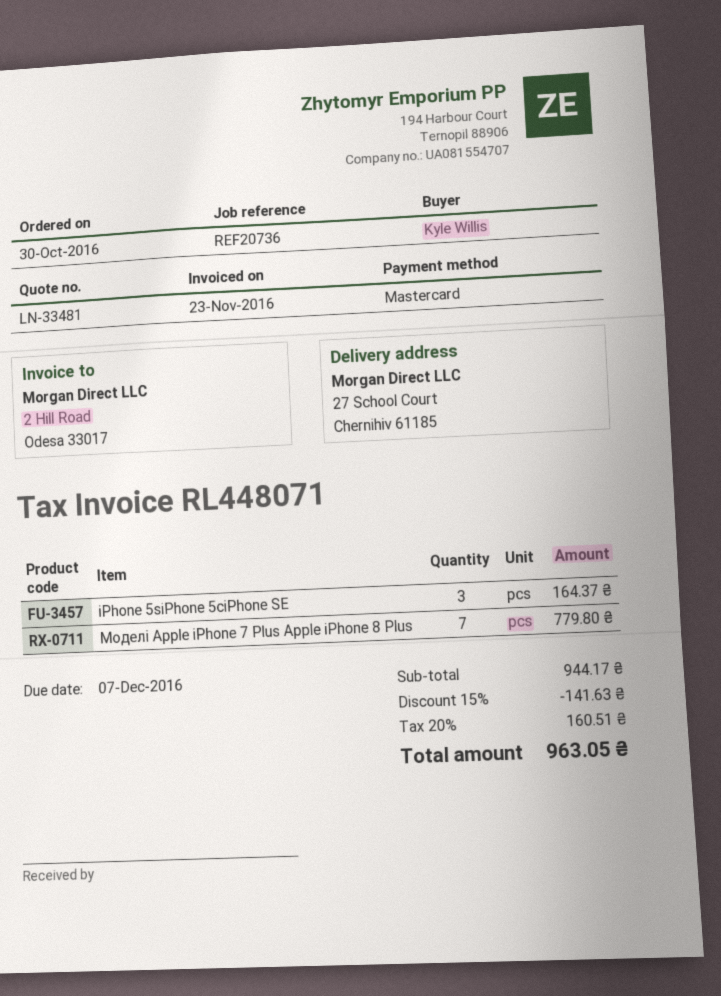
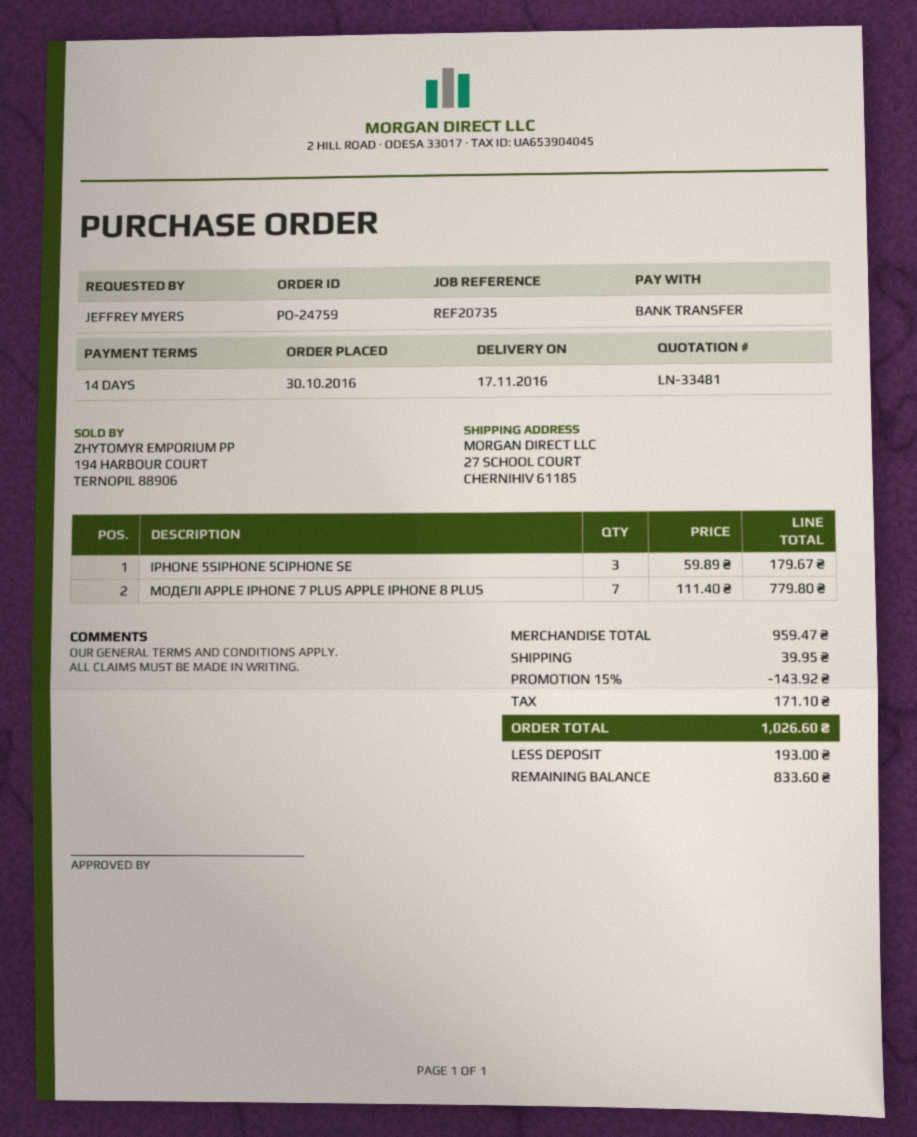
reference: REF20736 -> REF20735
ordered by: Kyle Willis -> JEFFREY MYERS
payment method: Mastercard -> bank transfer
iPhone 5siPhone 5ciPhone SE: 3 for 164.37 -> 3 for 179.67
subtotal: 944.17 -> 959.47
discount: 15% = 141.63 -> 15% = 143.92
shipping: none -> 39.95
tax: 160.51 -> 171.10
total: 963.05 -> 1026.60

